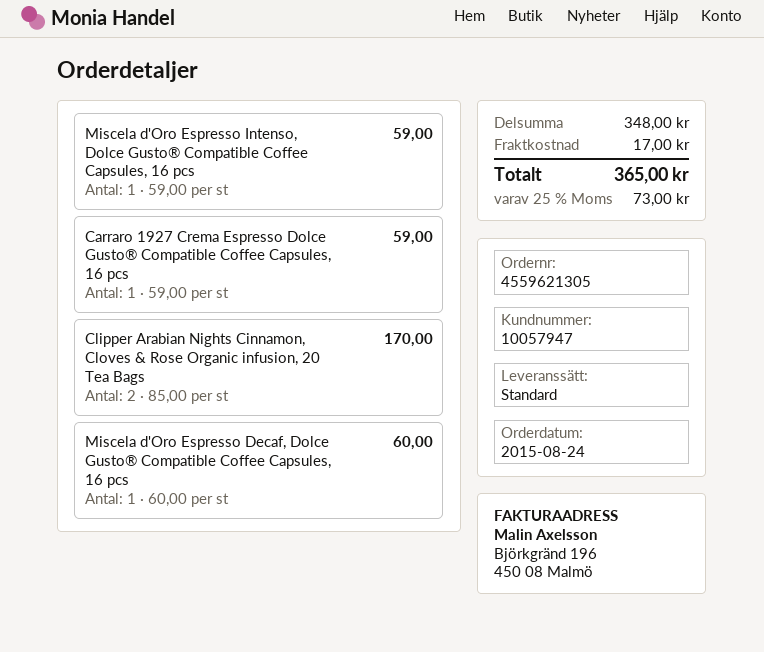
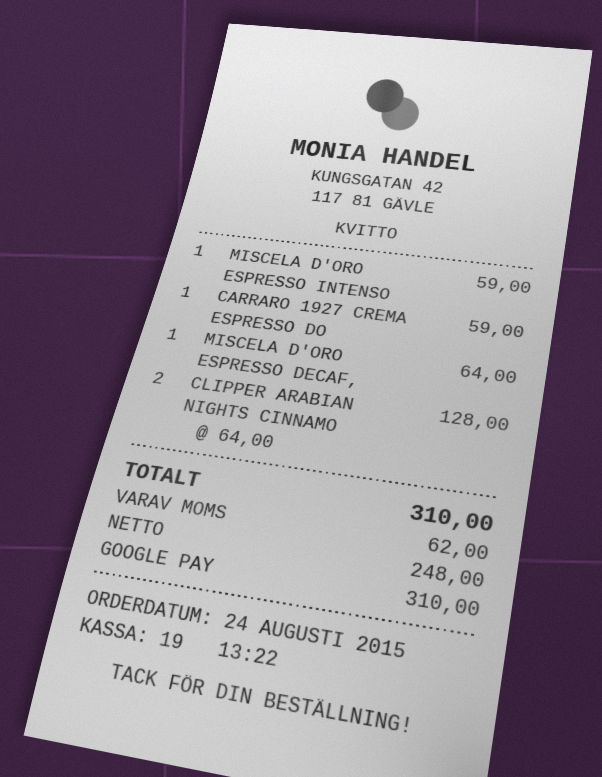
Clipper Arabian Nights Cinnamon, Cloves & Rose Organic infusion, 20 Tea Bags: 2 x 85.00 = 170.00 -> 2 x 64.00 = 128.00
Miscela d'Oro Espresso Decaf, Dolce Gusto® Compatible Coffee Capsules, 16 pcs: 1 x 60.00 = 60.00 -> 1 x 64.00 = 64.00
shipping: 17.00 -> none
tax: 73.00 -> 62.00
total: 365.00 -> 310.00

